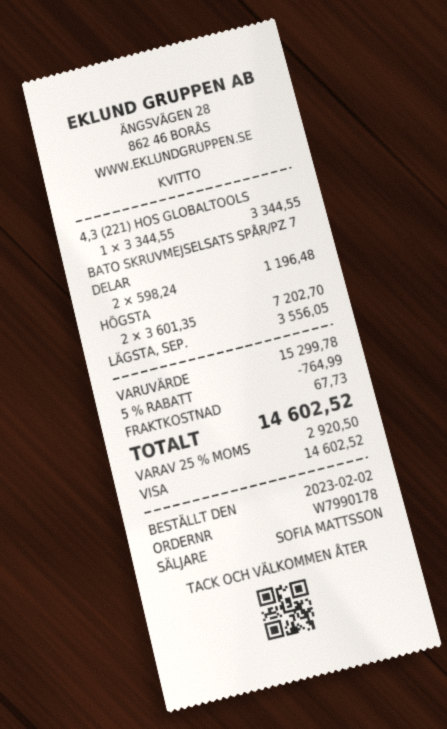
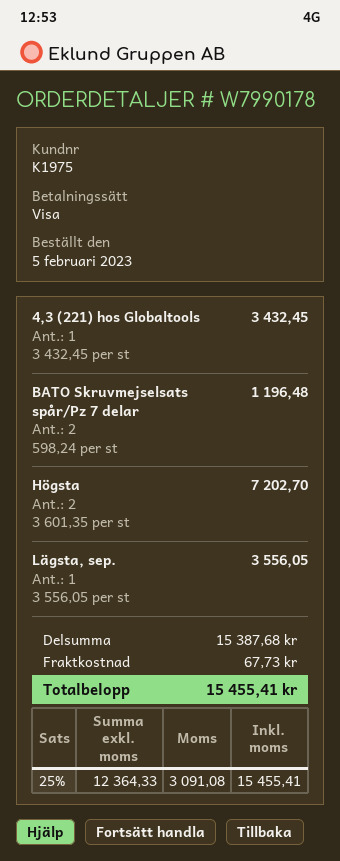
order date: 2023-02-02 -> 2023-02-05
4,3 (221) HOS GLOBALTOOLS: 1 x 3344.55 = 3344.55 -> 1 x 3432.45 = 3432.45
subtotal: 15299.78 -> 15387.68
discount: 5% = 764.99 -> none
tax: 25% = 2920.50 -> 25% = 3091.08
total: 14602.52 -> 15455.41

